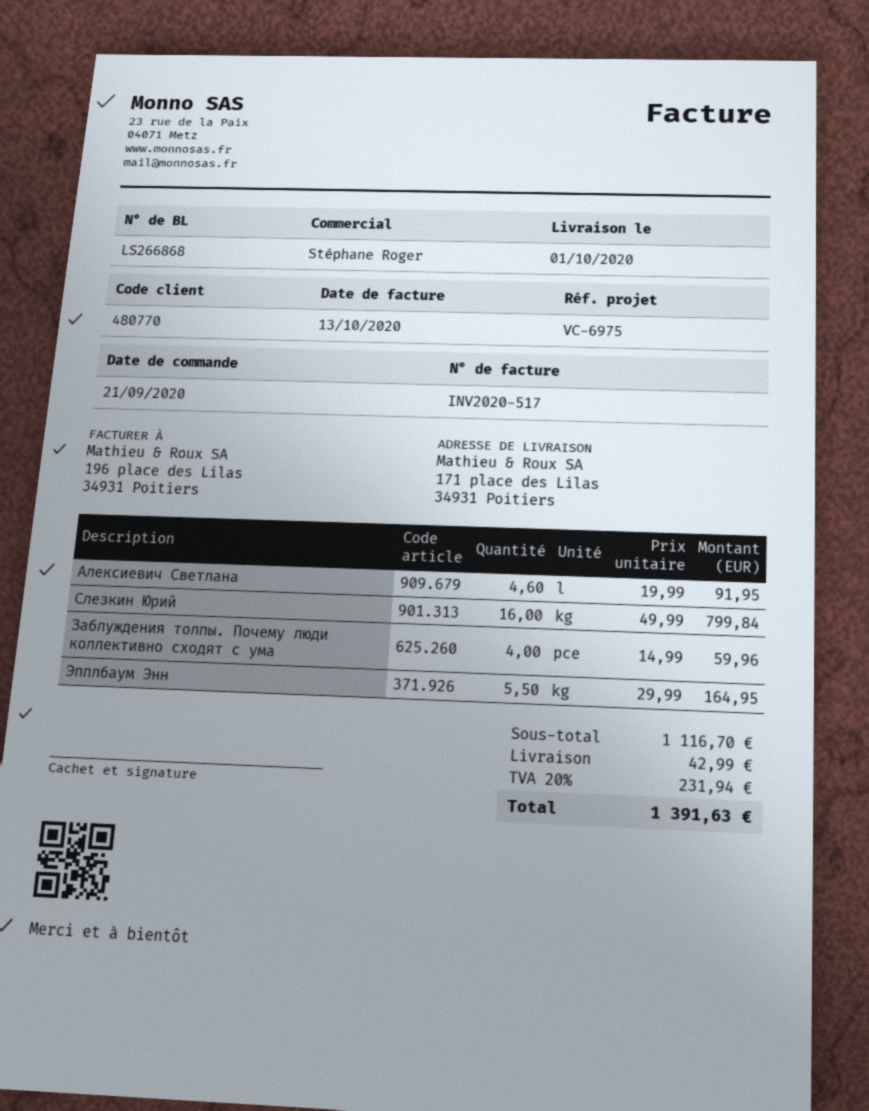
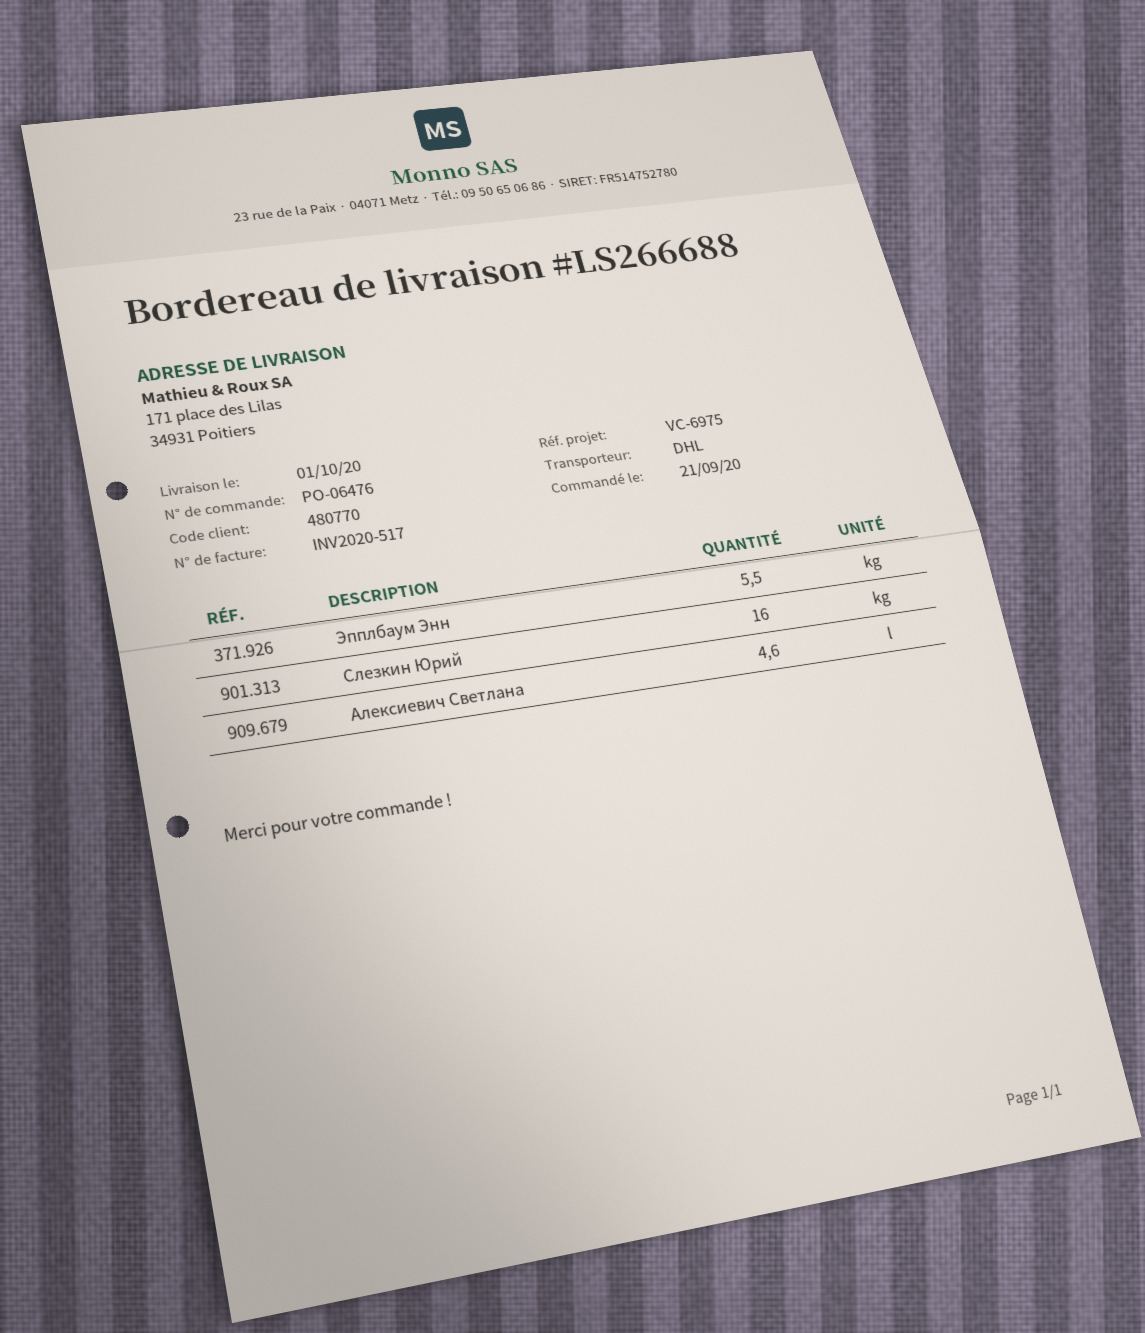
delivery note number: LS266868 -> LS266688
Заблуждения толпы. Почему люди коллективно сходят с ума: 4 -> none

